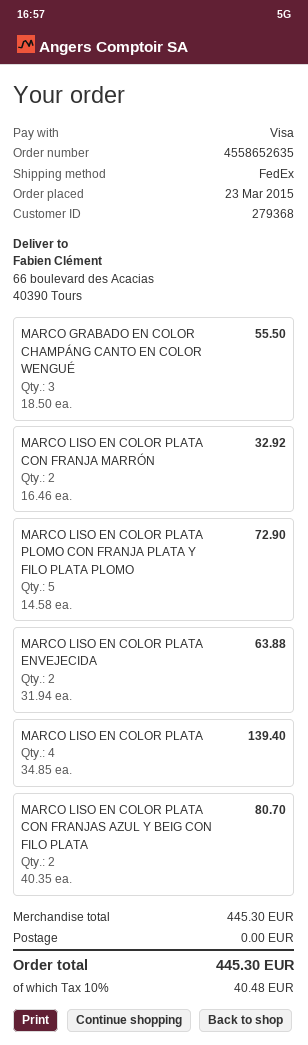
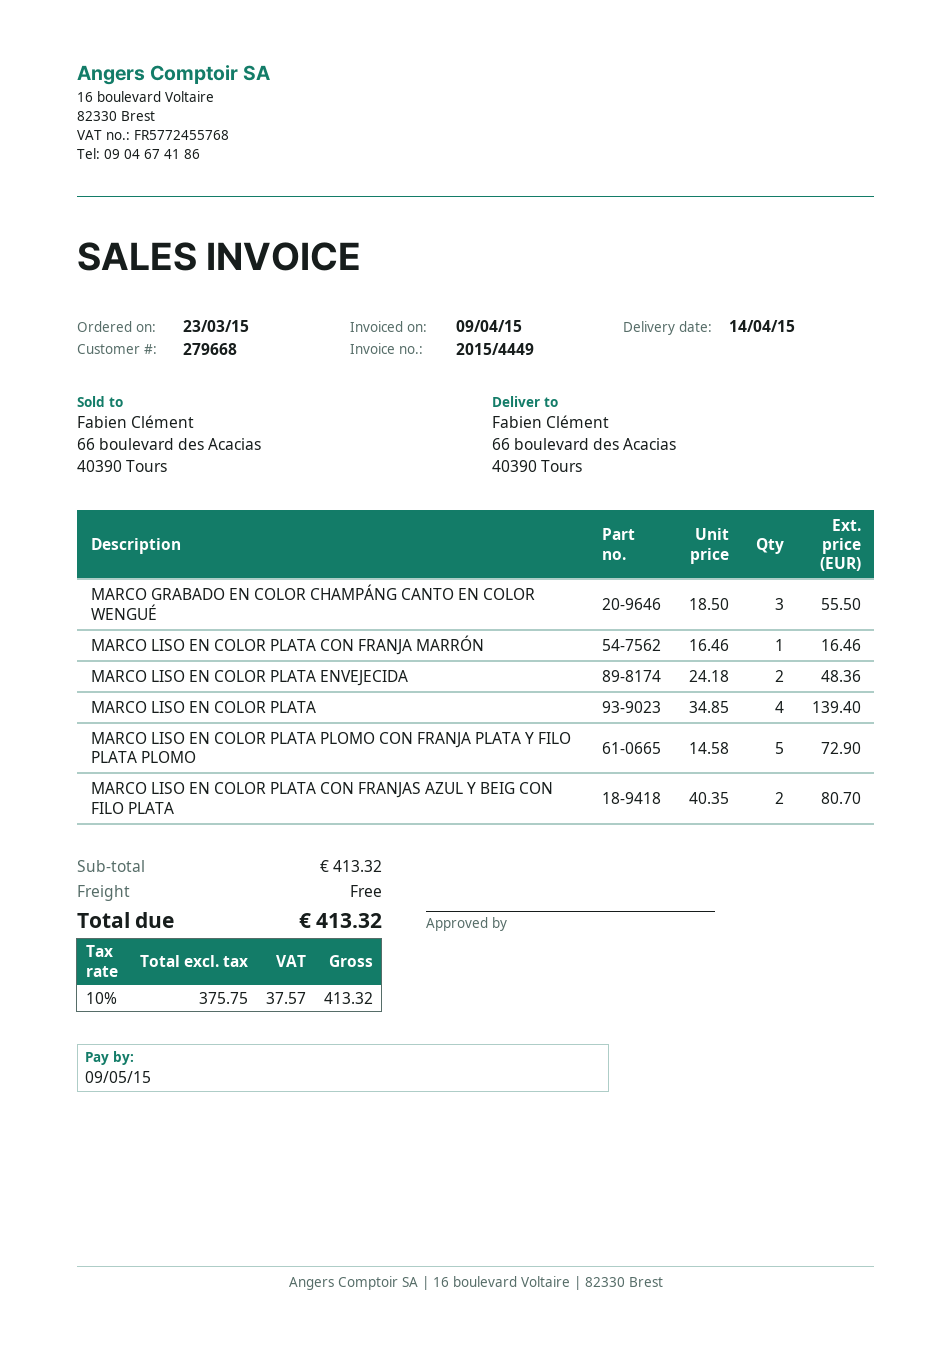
customer number: 279368 -> 279668
MARCO LISO EN COLOR PLATA CON FRANJA MARRÓN: 2 x 16.46 = 32.92 -> 1 x 16.46 = 16.46
MARCO LISO EN COLOR PLATA ENVEJECIDA: 2 x 31.94 = 63.88 -> 2 x 24.18 = 48.36
subtotal: 445.30 -> 413.32
tax: 10% = 40.48 -> 10% = 37.57
total: 445.30 -> 413.32

